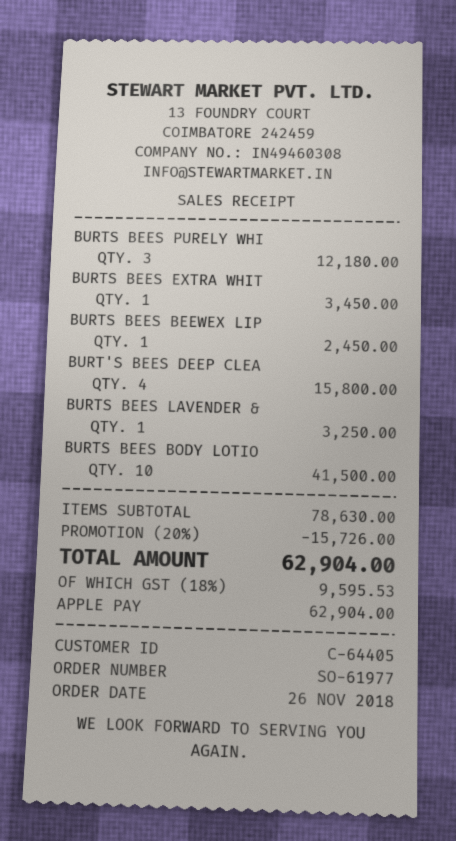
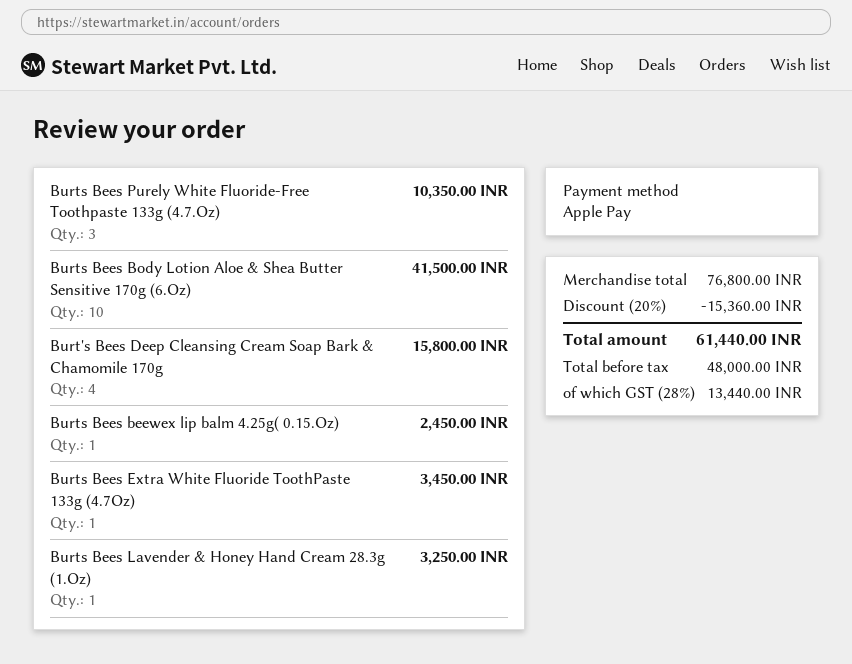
BURTS BEES PURELY WHI: 3 for 12180.00 -> 3 for 10350.00
subtotal: 78630.00 -> 76800.00
discount: 20% = 15726.00 -> 20% = 15360.00
tax: 18% = 9595.53 -> 28% = 13440.00
total: 62904.00 -> 61440.00

